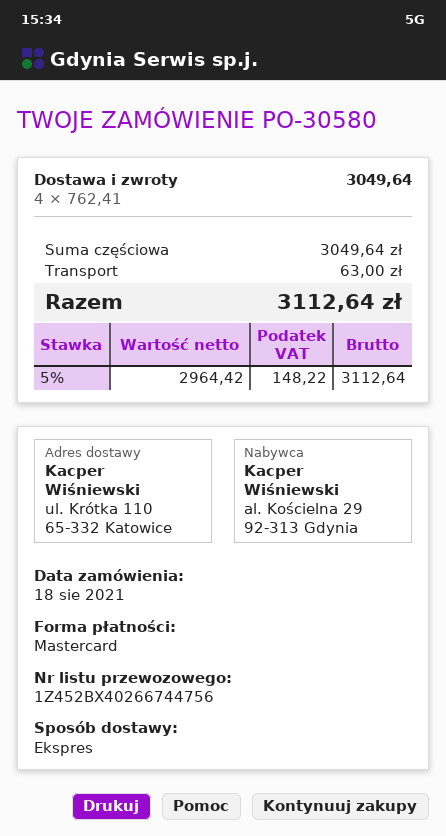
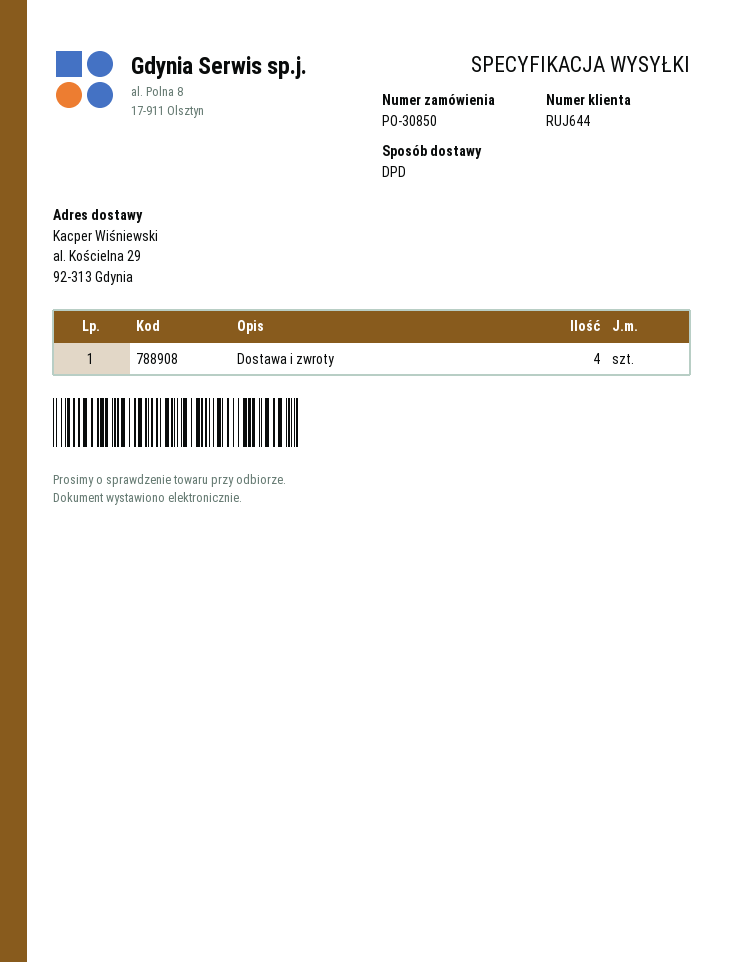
order number: PO-30580 -> PO-30850
shipping method: express -> DPD
ship to: ul. Krótka 110, 65-332 Katowice -> al. Kościelna 29, 92-313 Gdynia

